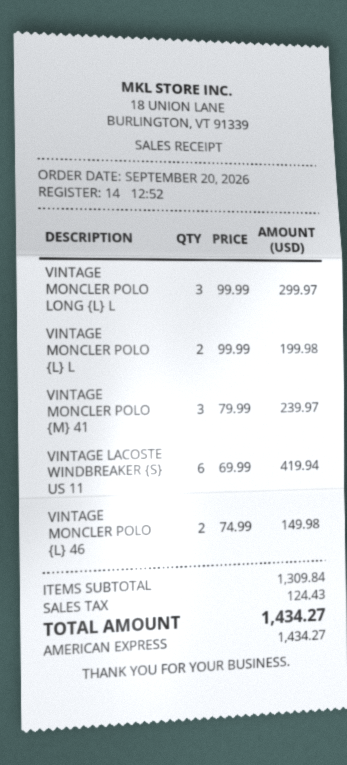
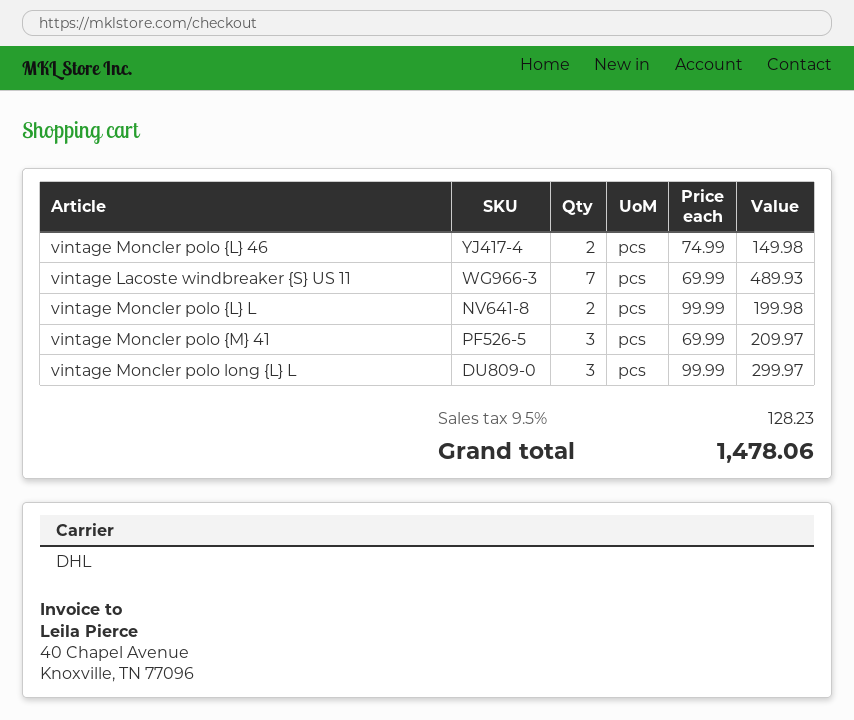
VINTAGE MONCLER POLO {M} 41: 3 x 79.99 = 239.97 -> 3 x 69.99 = 209.97
VINTAGE LACOSTE WINDBREAKER {S} US 11: 6 x 69.99 = 419.94 -> 7 x 69.99 = 489.93
tax: 124.43 -> 128.23
total: 1434.27 -> 1478.06

